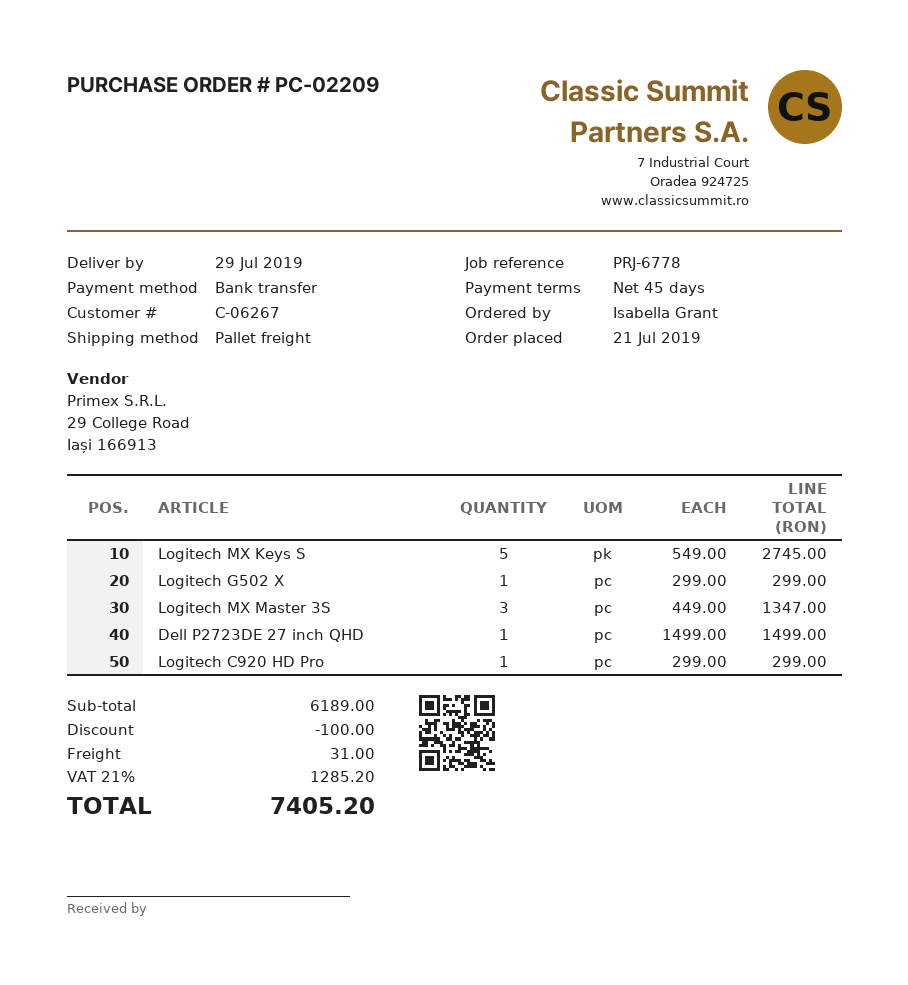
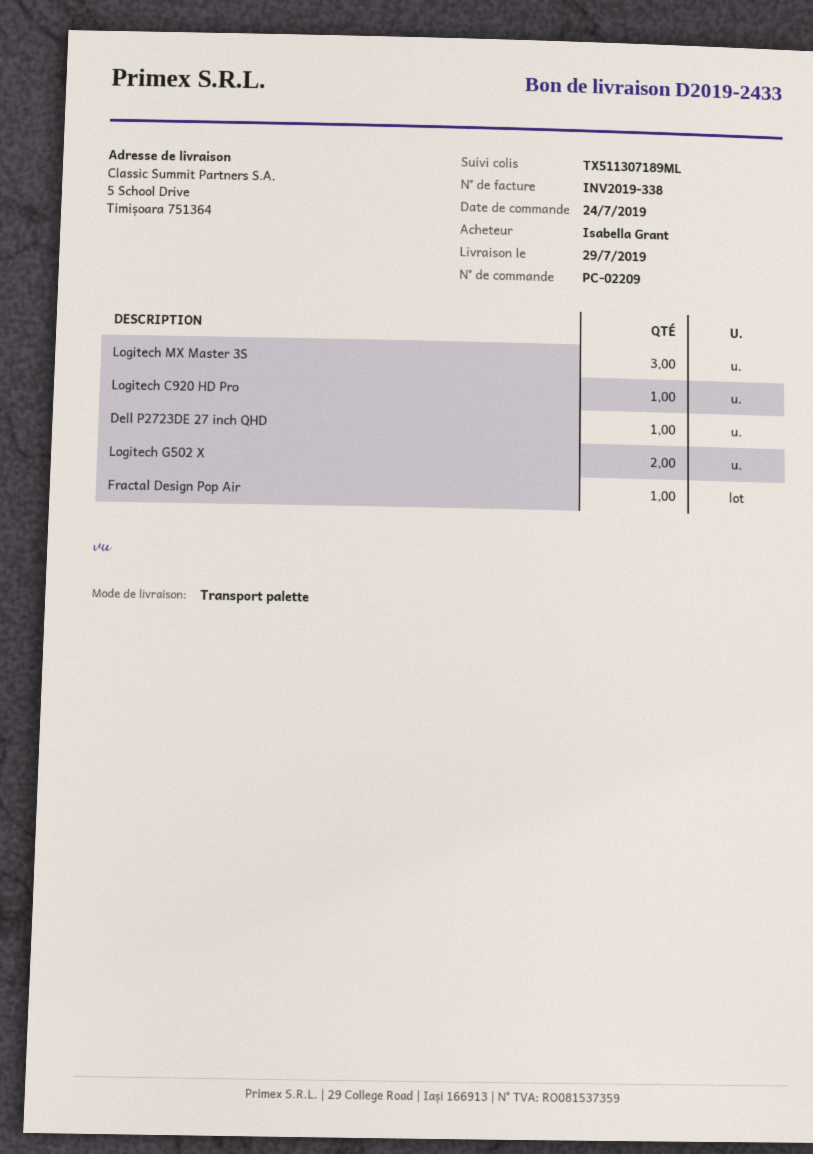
order date: 2019-07-21 -> 2019-07-24
Logitech MX Keys S: 5 -> none
Logitech G502 X: 1 -> 2
Fractal Design Pop Air: none -> 1

